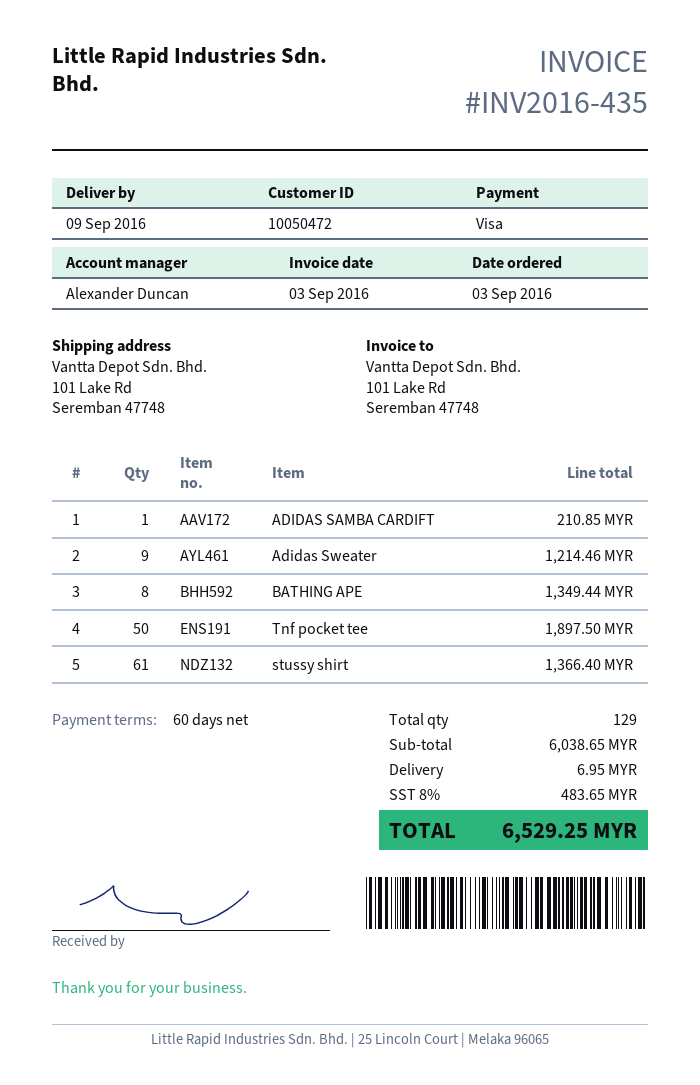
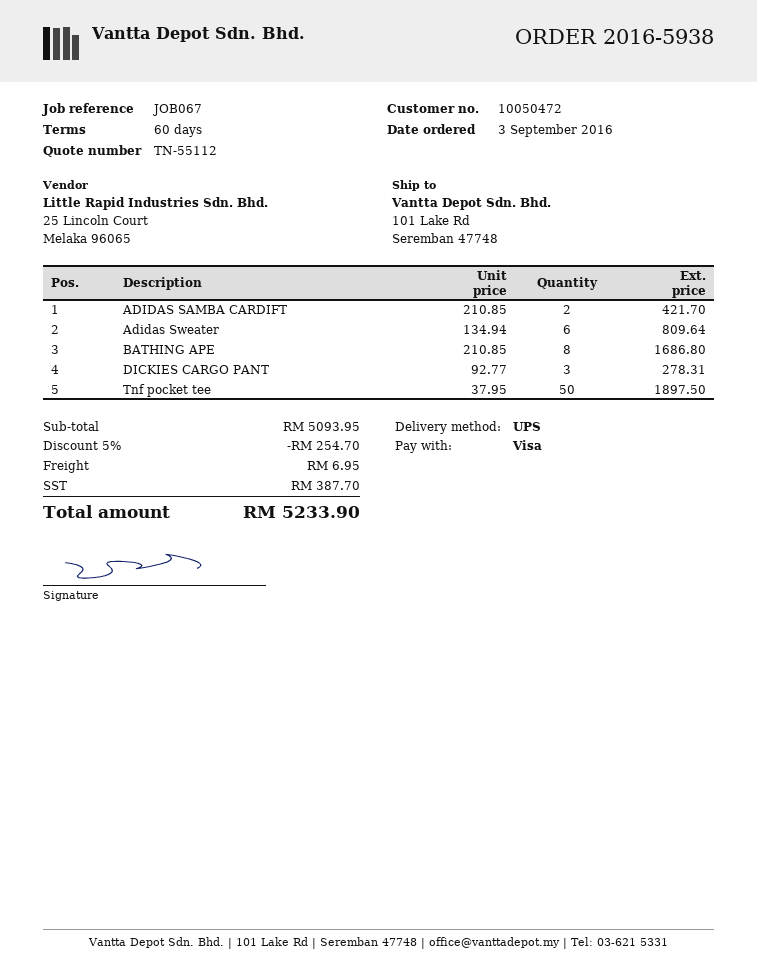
ADIDAS SAMBA CARDIFT: 1 for 210.85 -> 2 for 421.70
Adidas Sweater: 9 for 1214.46 -> 6 for 809.64
BATHING APE: 8 for 1349.44 -> 8 for 1686.80
stussy shirt: 61 for 1366.40 -> none
DICKIES CARGO PANT: none -> 3 for 278.31
subtotal: 6038.65 -> 5093.95
discount: none -> 5% = 254.70
tax: 483.65 -> 387.70
total: 6529.25 -> 5233.90

